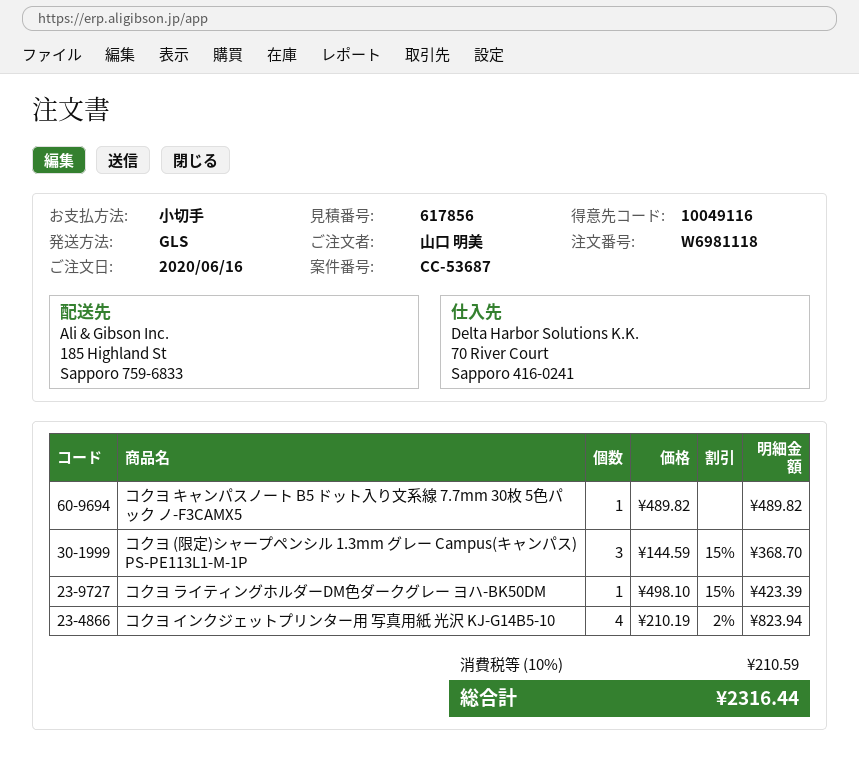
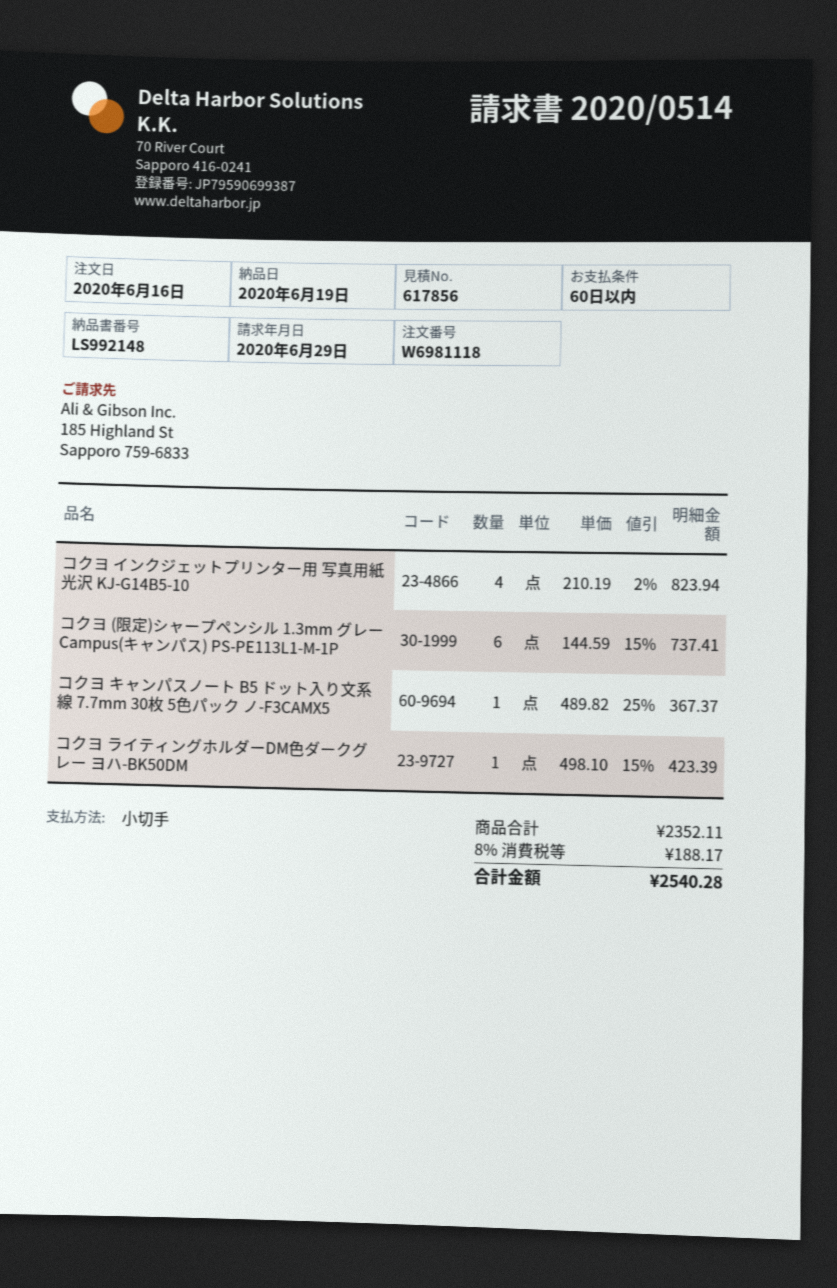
コクヨ キャンパスノート B5 ドット入り文系線 7.7mm 30枚 5色パック ノ-F3CAMX5: 1 x 489.82 = 489.82 -> 1 x 489.82 - 25% = 367.37
コクヨ (限定)シャープペンシル 1.3mm グレー Campus(キャンパス) PS-PE113L1-M-1P: 3 x 144.59 - 15% = 368.70 -> 6 x 144.59 - 15% = 737.41
tax: 10% = 210.59 -> 8% = 188.17
total: 2316.44 -> 2540.28

